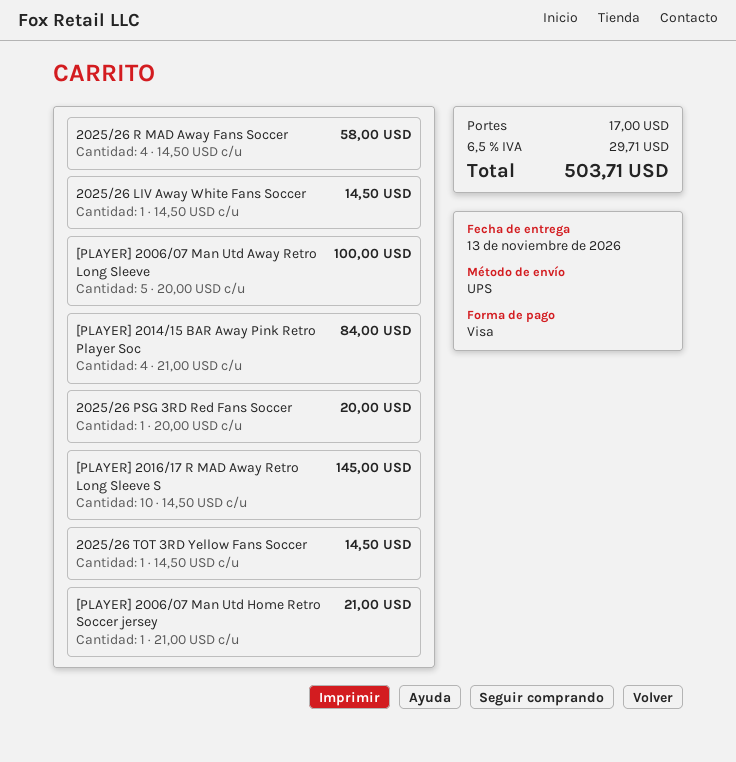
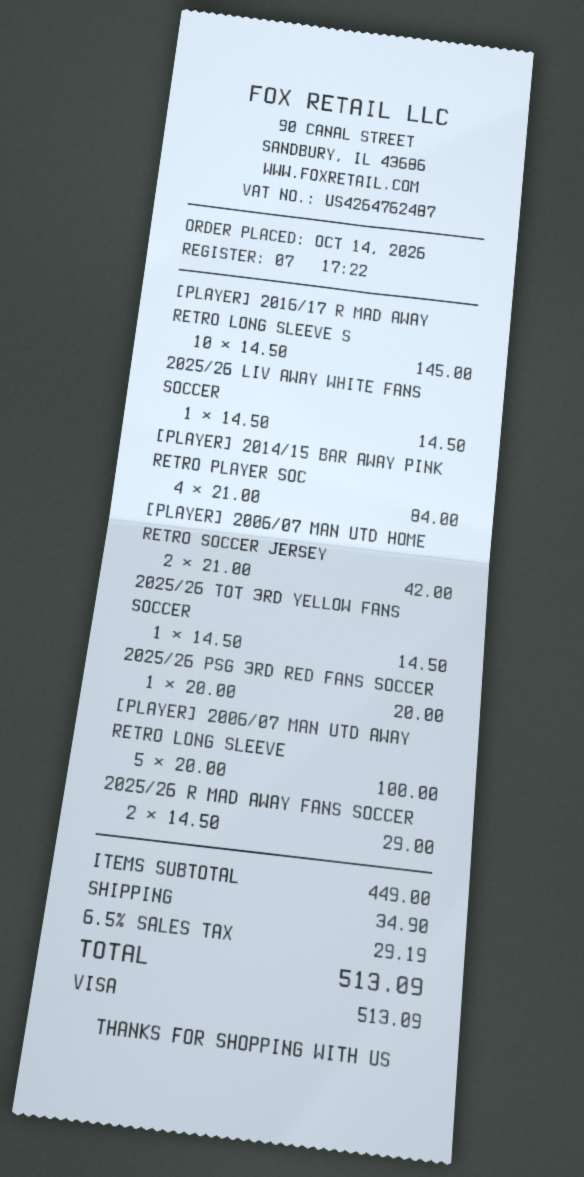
2025/26 R MAD Away Fans Soccer: 4 x 14.50 = 58.00 -> 2 x 14.50 = 29.00
[PLAYER] 2006/07 Man Utd Home Retro Soccer jersey: 1 x 21.00 = 21.00 -> 2 x 21.00 = 42.00
shipping: 17.00 -> 34.90
tax: 6.5% = 29.71 -> 6.5% = 29.19
total: 503.71 -> 513.09

